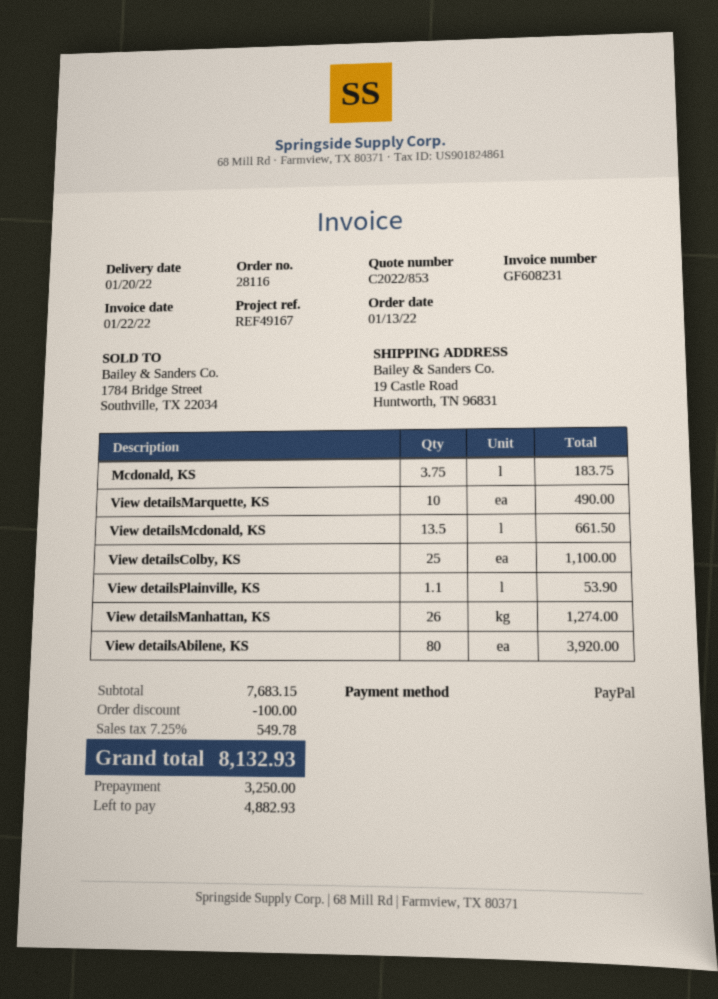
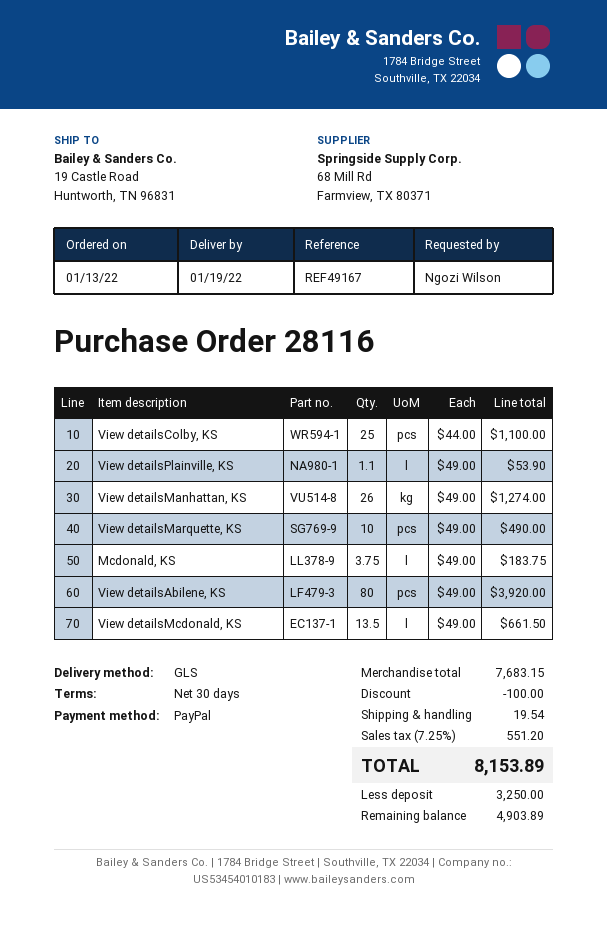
delivery date: 2022-01-20 -> 2022-01-19
shipping: none -> 19.54
tax: 7.25% = 549.78 -> 7.25% = 551.20
total: 8132.93 -> 8153.89
balance: 4882.93 -> 4903.89

